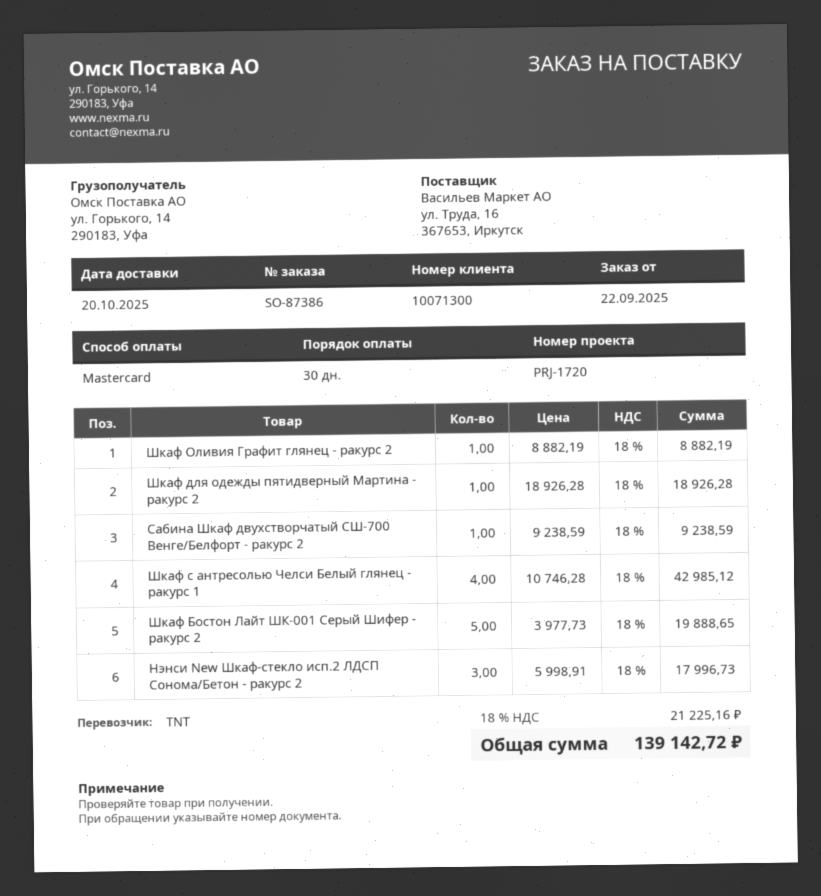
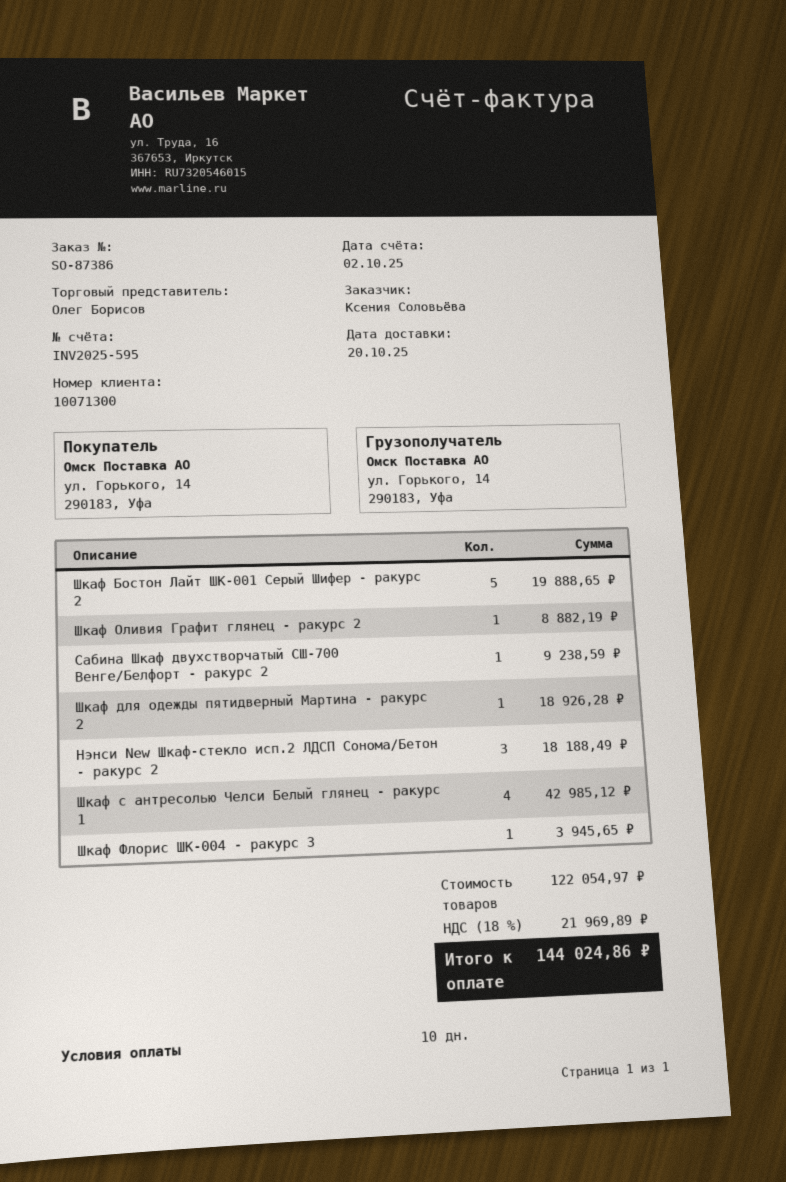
payment terms: 30 days -> 10 days
Нэнси New Шкаф-стекло исп.2 ЛДСП Сонома/Бетон - ракурс 2: 3 for 17996.73 -> 3 for 18188.49
Шкаф Флорис ШК-004 - ракурс 3: none -> 1 for 3945.65
tax: 18% = 21225.16 -> 18% = 21969.89
total: 139142.72 -> 144024.86

